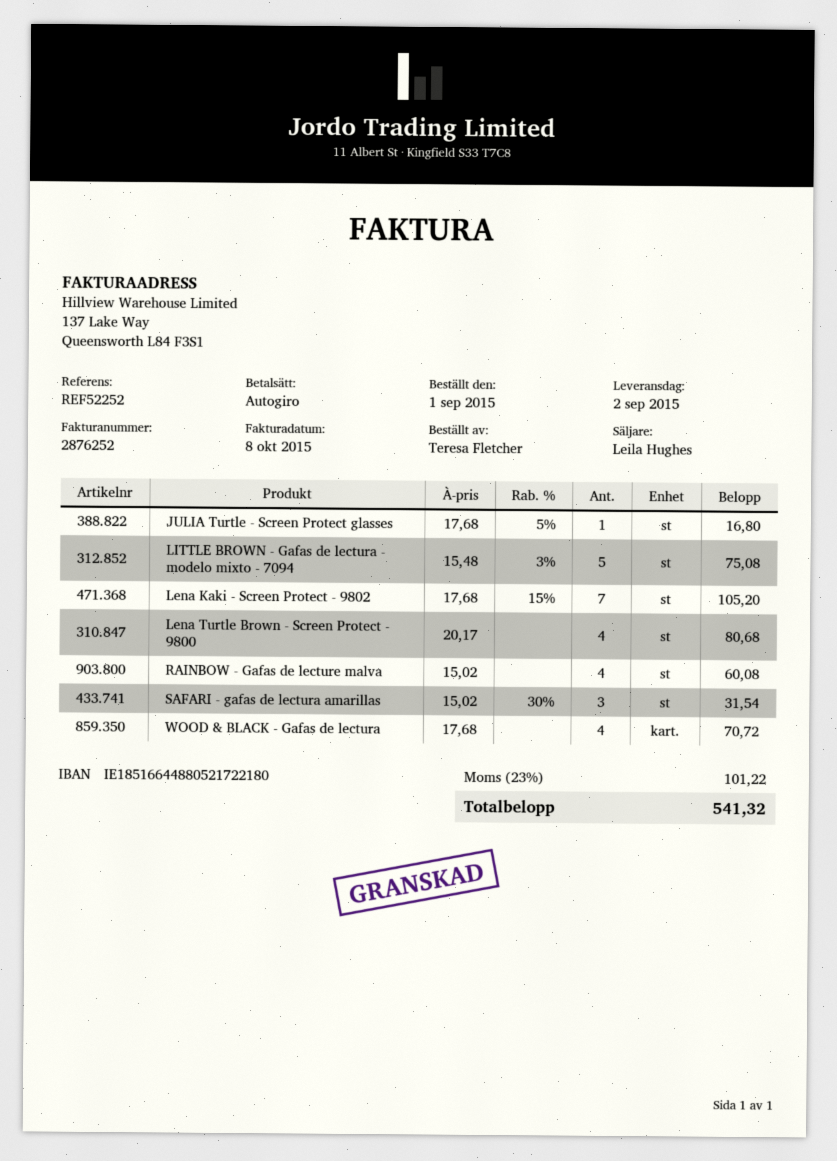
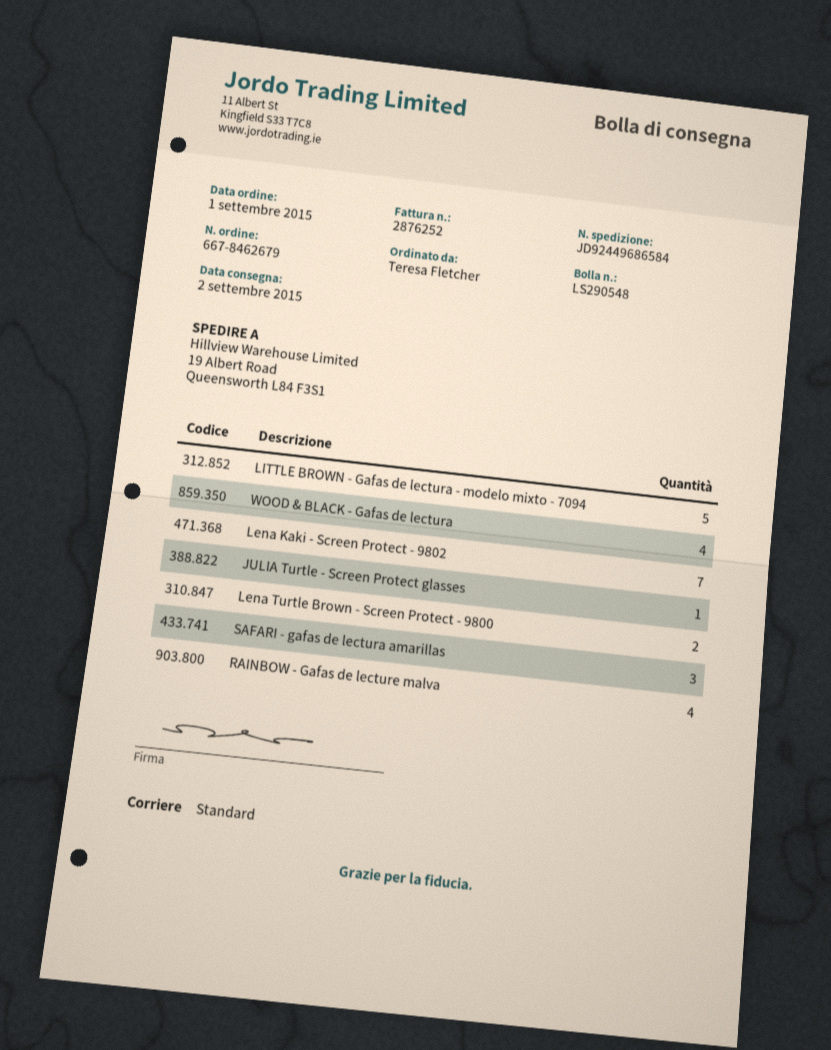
Lena Turtle Brown - Screen Protect - 9800: 4 -> 2

